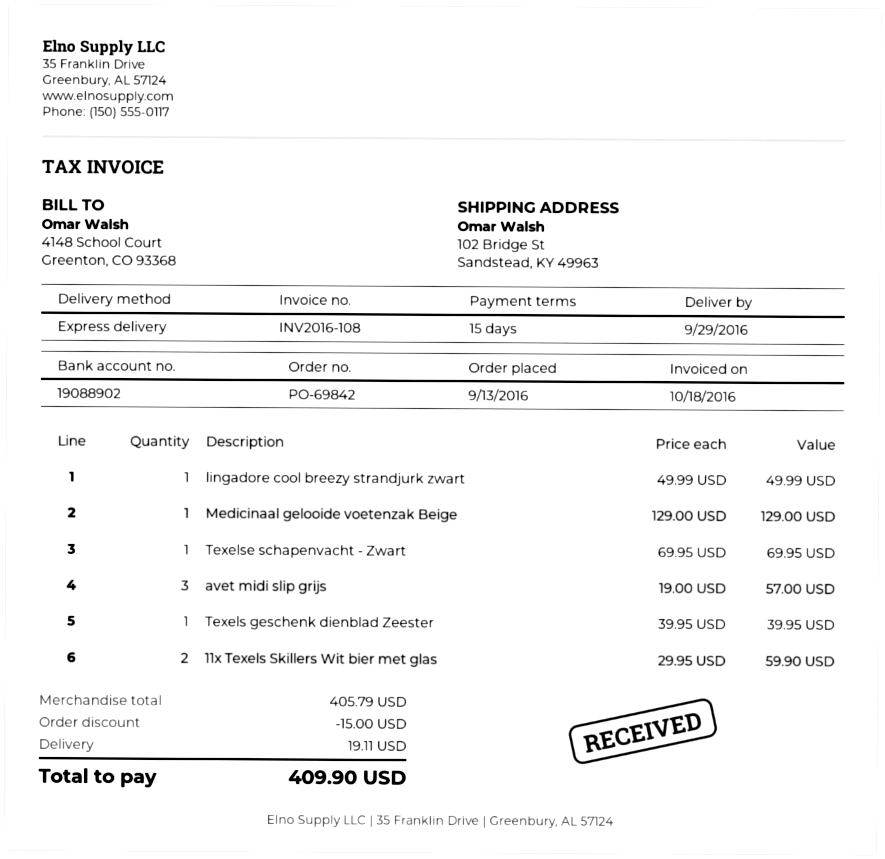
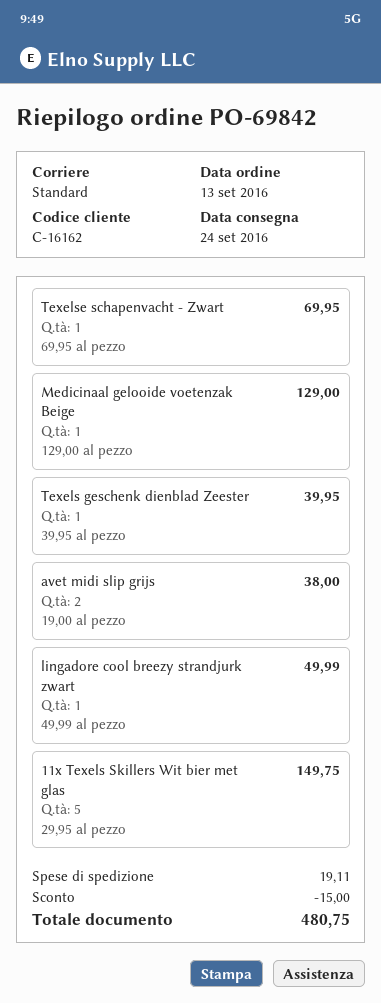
delivery date: 2016-09-29 -> 2016-09-24
shipping method: express -> standard
avet midi slip grijs: 3 x 19.00 = 57.00 -> 2 x 19.00 = 38.00
11x Texels Skillers Wit bier met glas: 2 x 29.95 = 59.90 -> 5 x 29.95 = 149.75
total: 409.90 -> 480.75

